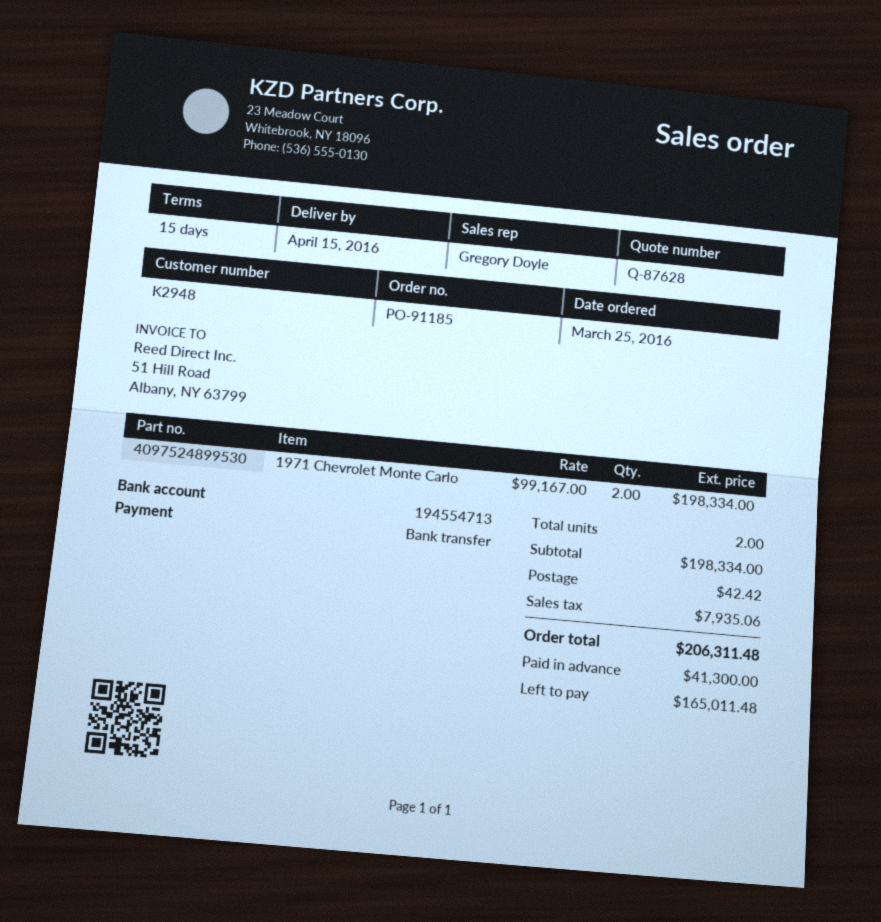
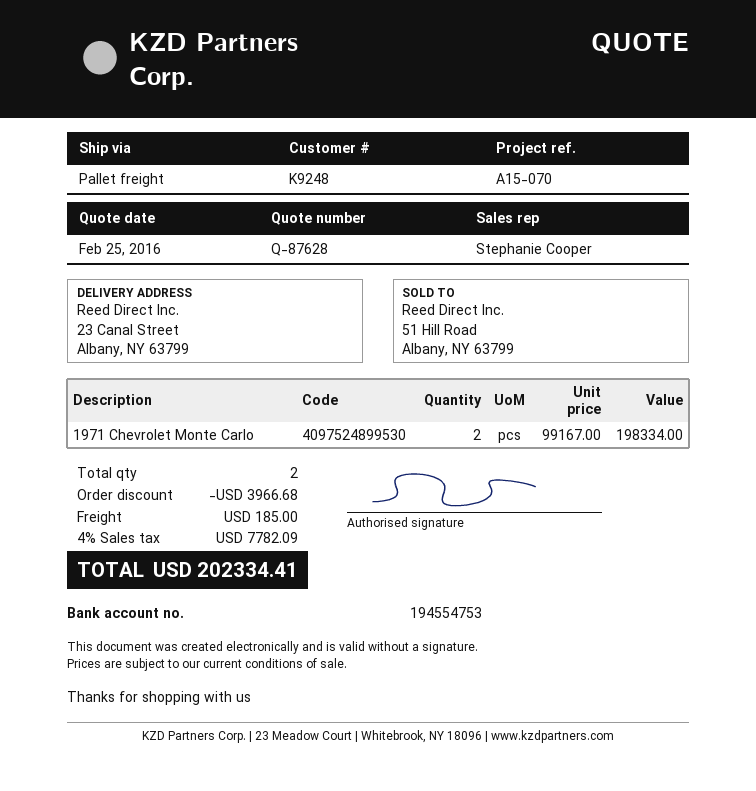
customer number: K2948 -> K9248
sales rep: Gregory Doyle -> Stephanie Cooper
bank account: 194554713 -> 194554753
discount: none -> 3966.68
shipping: 42.42 -> 185.00
tax: 7935.06 -> 7782.09
total: 206311.48 -> 202334.41

